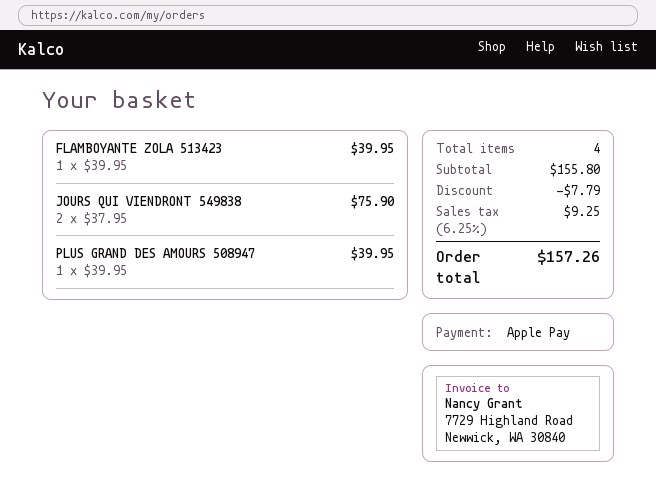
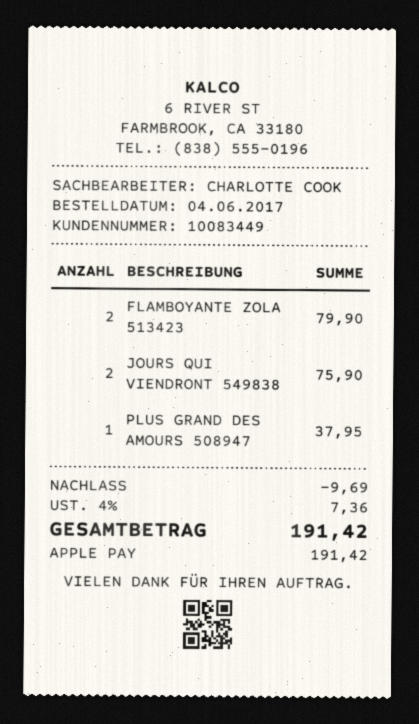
FLAMBOYANTE ZOLA 513423: 1 for 39.95 -> 2 for 79.90
PLUS GRAND DES AMOURS 508947: 1 for 39.95 -> 1 for 37.95
discount: 7.79 -> 9.69
tax: 6.25% = 9.25 -> 4% = 7.36
total: 157.26 -> 191.42

